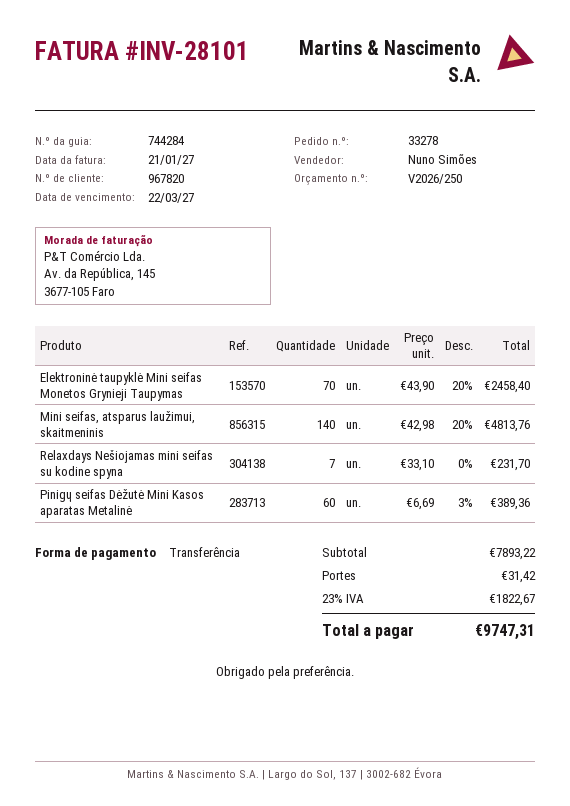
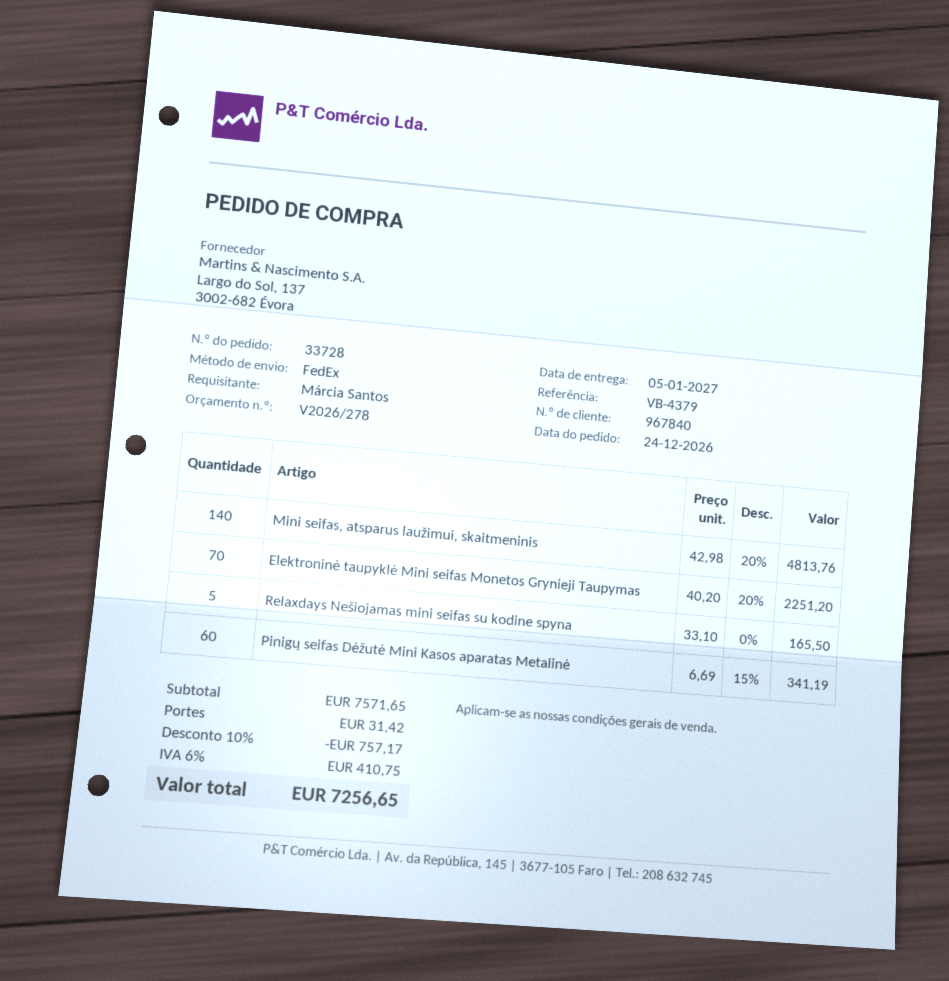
quote number: V2026/250 -> V2026/278
order number: 33278 -> 33728
customer number: 967820 -> 967840
Elektroninė taupyklė Mini seifas Monetos Grynieji Taupymas: 70 x 43.90 - 20% = 2458.40 -> 70 x 40.20 - 20% = 2251.20
Relaxdays Nešiojamas mini seifas su kodine spyna: 7 x 33.10 = 231.70 -> 5 x 33.10 = 165.50
Pinigų seifas Dėžutė Mini Kasos aparatas Metalinė: 60 x 6.69 - 3% = 389.36 -> 60 x 6.69 - 15% = 341.19
subtotal: 7893.22 -> 7571.65
discount: none -> 10% = 757.17
tax: 23% = 1822.67 -> 6% = 410.75
total: 9747.31 -> 7256.65

